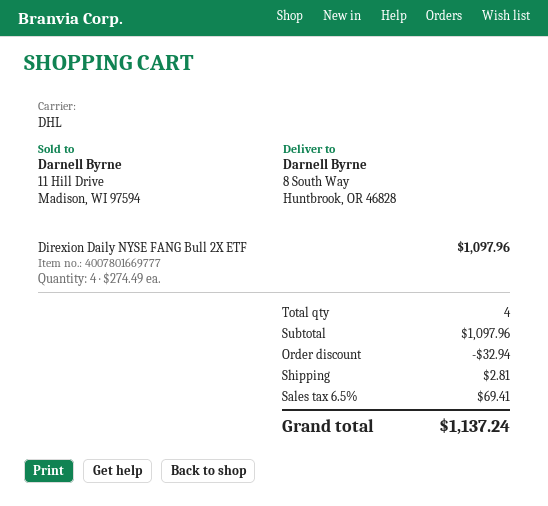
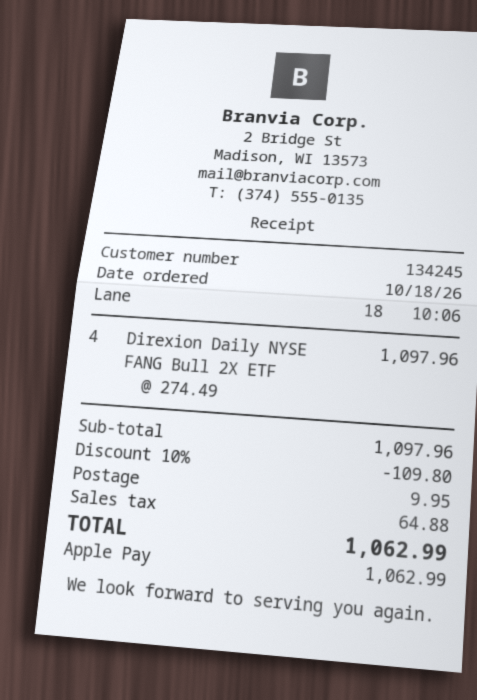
discount: 32.94 -> 109.80
shipping: 2.81 -> 9.95
tax: 69.41 -> 64.88
total: 1137.24 -> 1062.99

